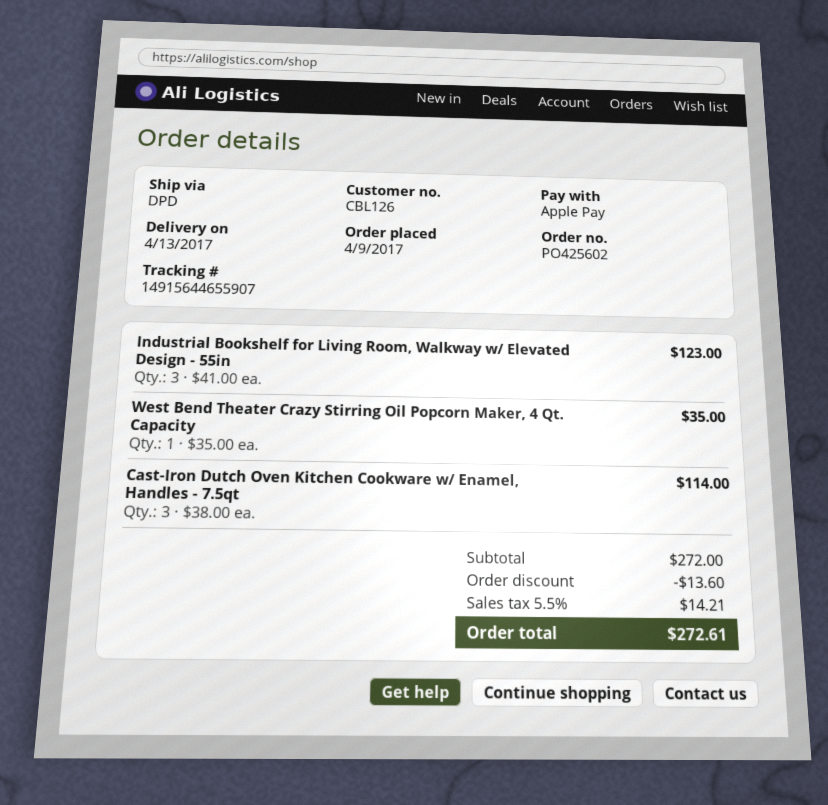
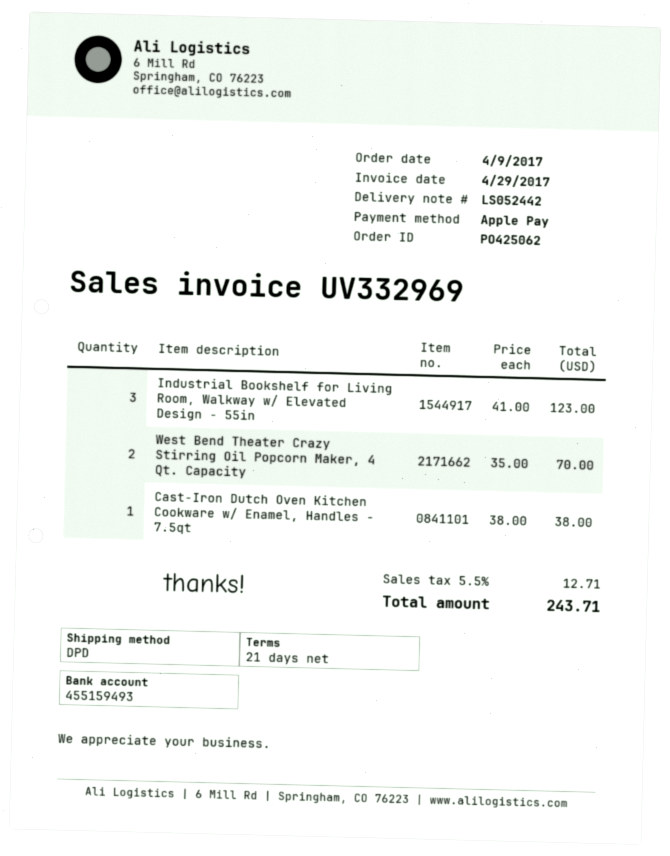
order number: PO425602 -> PO425062
West Bend Theater Crazy Stirring Oil Popcorn Maker, 4 Qt. Capacity: 1 x 35.00 = 35.00 -> 2 x 35.00 = 70.00
Cast-Iron Dutch Oven Kitchen Cookware w/ Enamel, Handles - 7.5qt: 3 x 38.00 = 114.00 -> 1 x 38.00 = 38.00
discount: 13.60 -> none
tax: 5.5% = 14.21 -> 5.5% = 12.71
total: 272.61 -> 243.71

